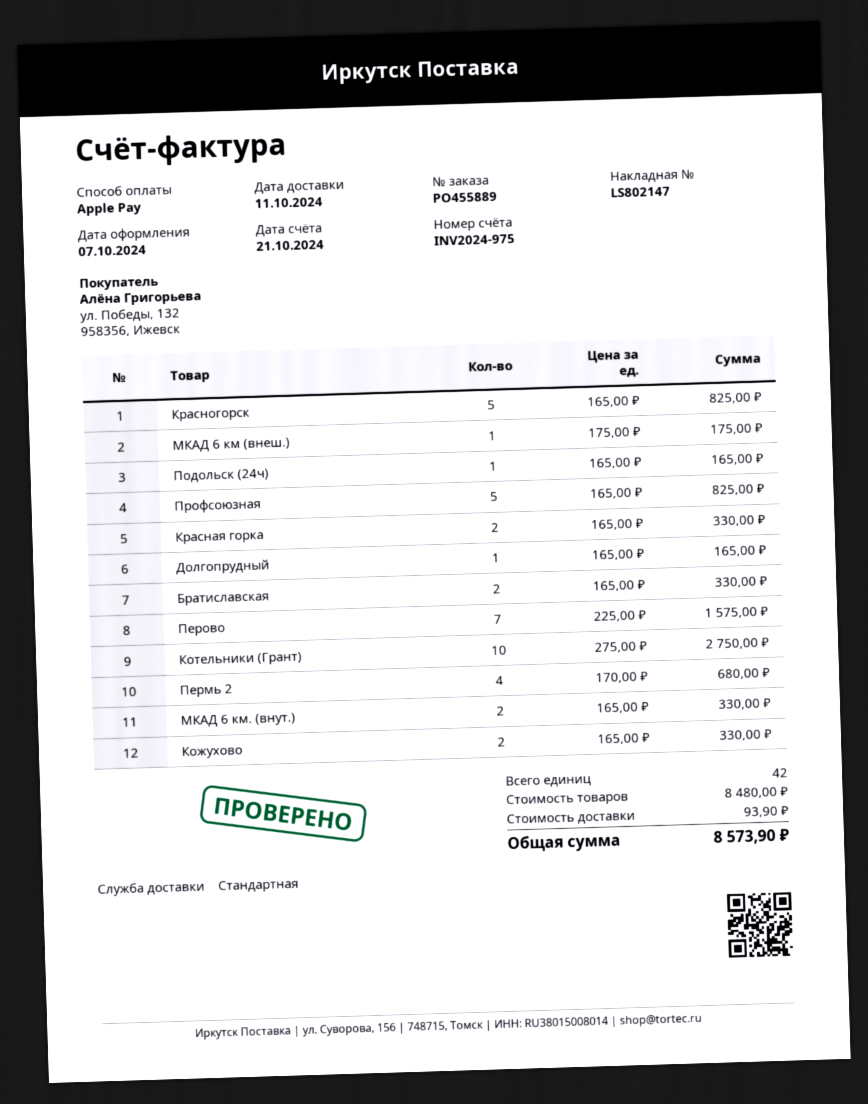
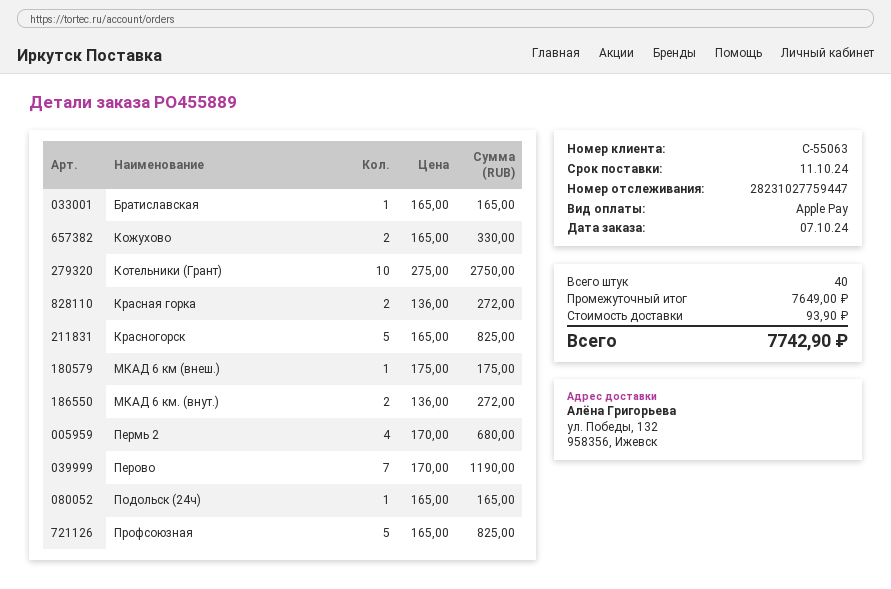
Красная горка: 2 x 165.00 = 330.00 -> 2 x 136.00 = 272.00
Долгопрудный: 1 x 165.00 = 165.00 -> none
Братиславская: 2 x 165.00 = 330.00 -> 1 x 165.00 = 165.00
Перово: 7 x 225.00 = 1575.00 -> 7 x 170.00 = 1190.00
МКАД 6 км. (внут.): 2 x 165.00 = 330.00 -> 2 x 136.00 = 272.00
total quantity: 42 -> 40
subtotal: 8480.00 -> 7649.00
total: 8573.90 -> 7742.90

